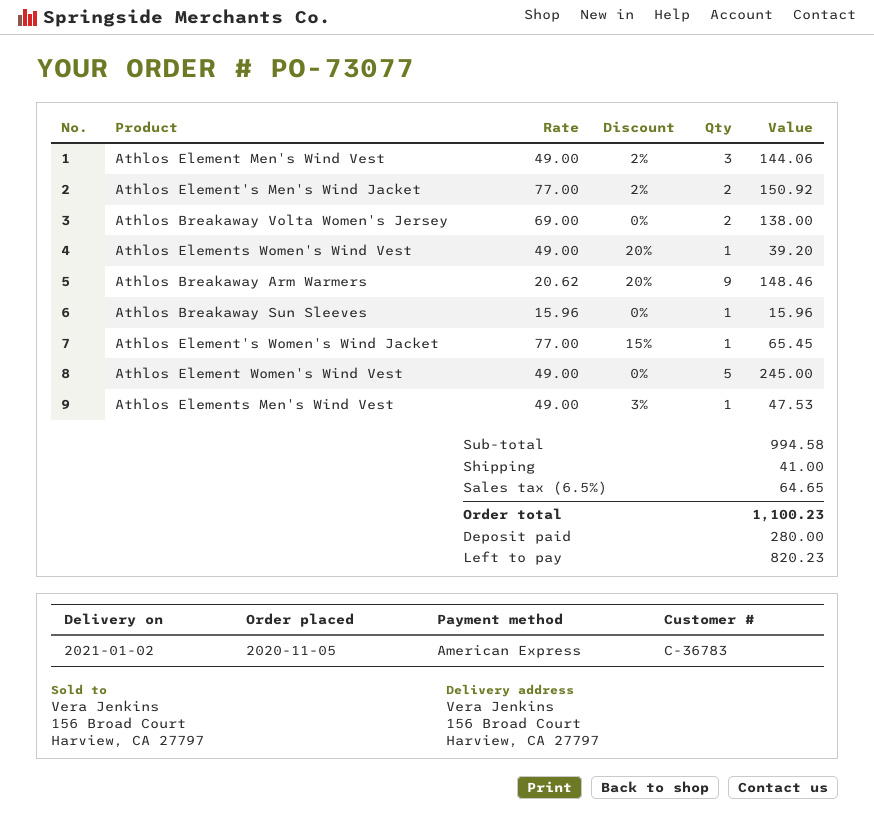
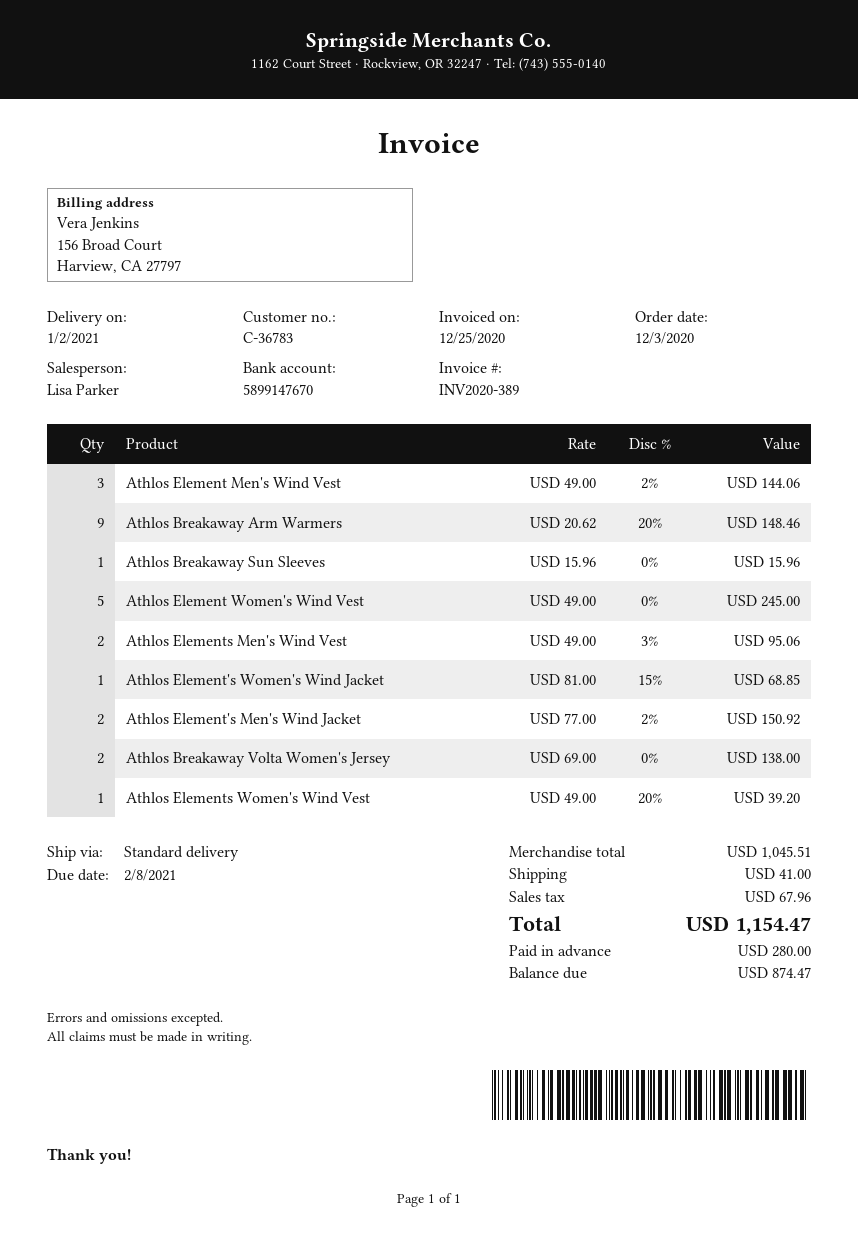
order date: 2020-11-05 -> 2020-12-03
Athlos Element's Women's Wind Jacket: 1 x 77.00 - 15% = 65.45 -> 1 x 81.00 - 15% = 68.85
Athlos Elements Men's Wind Vest: 1 x 49.00 - 3% = 47.53 -> 2 x 49.00 - 3% = 95.06
subtotal: 994.58 -> 1045.51
tax: 64.65 -> 67.96
total: 1100.23 -> 1154.47
balance: 820.23 -> 874.47

